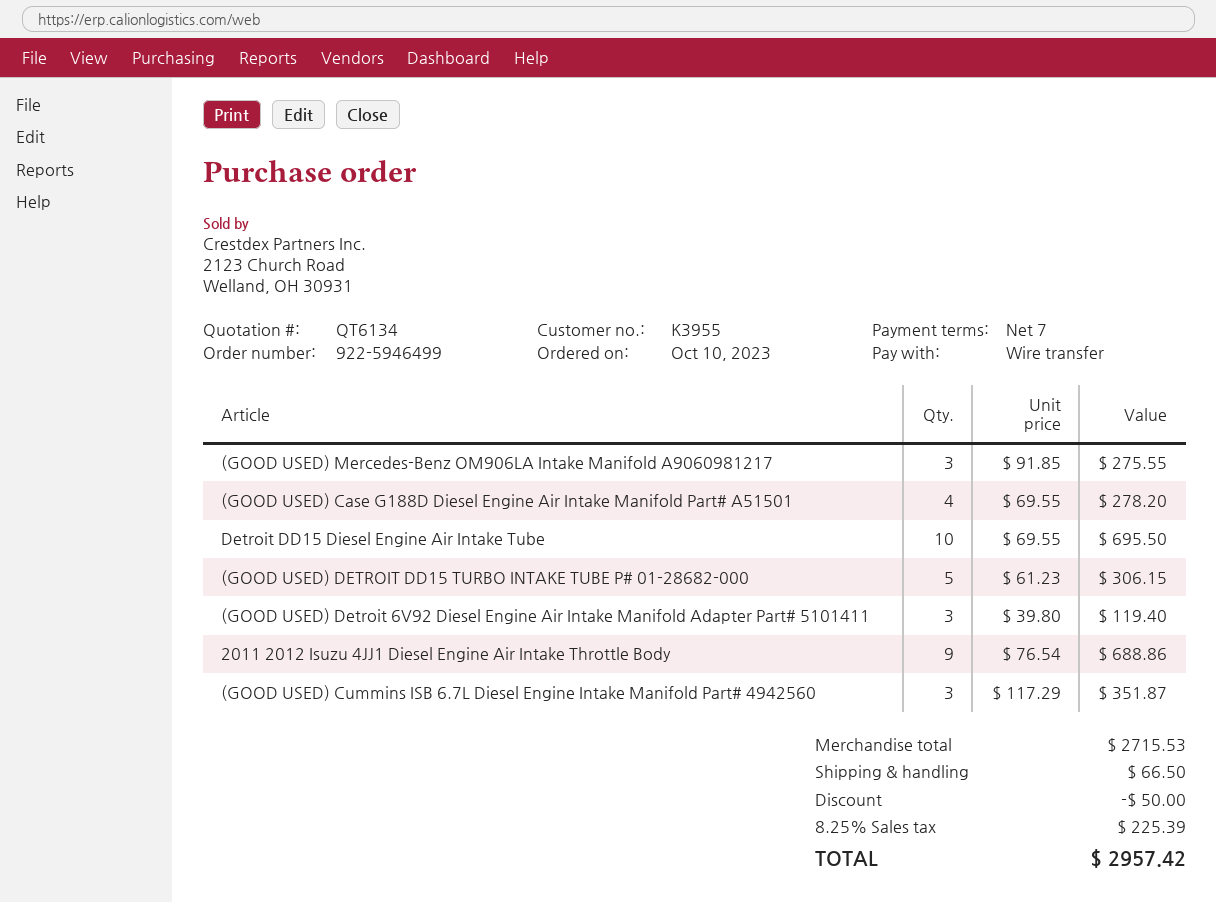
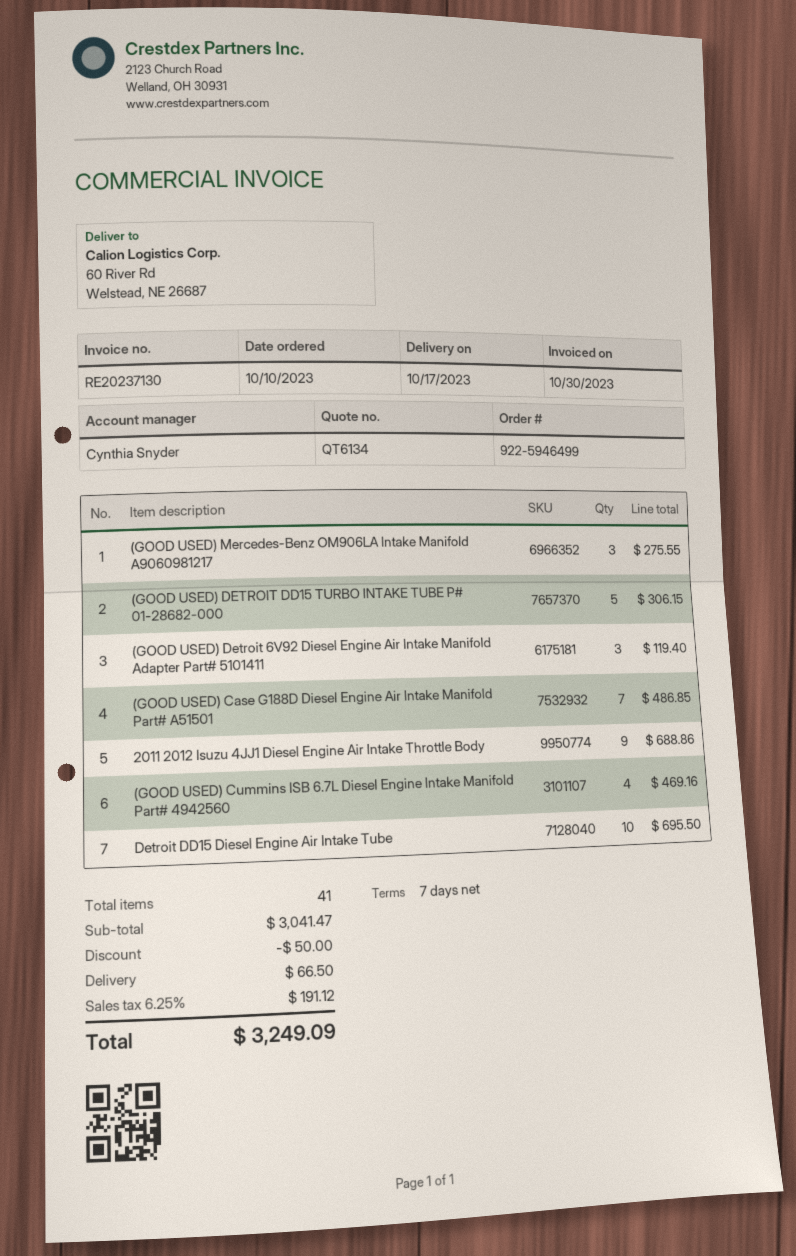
(GOOD USED) Case G188D Diesel Engine Air Intake Manifold Part# A51501: 4 for 278.20 -> 7 for 486.85
(GOOD USED) Cummins ISB 6.7L Diesel Engine Intake Manifold Part# 4942560: 3 for 351.87 -> 4 for 469.16
subtotal: 2715.53 -> 3041.47
tax: 8.25% = 225.39 -> 6.25% = 191.12
total: 2957.42 -> 3249.09

